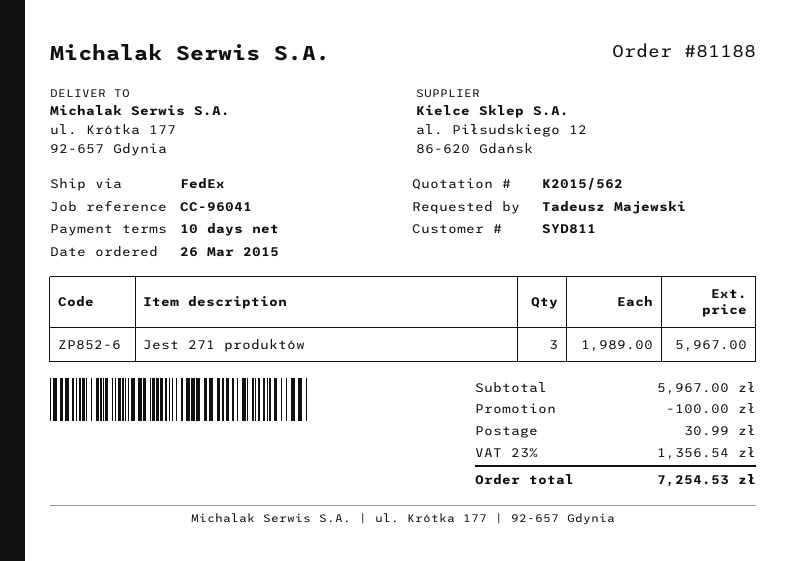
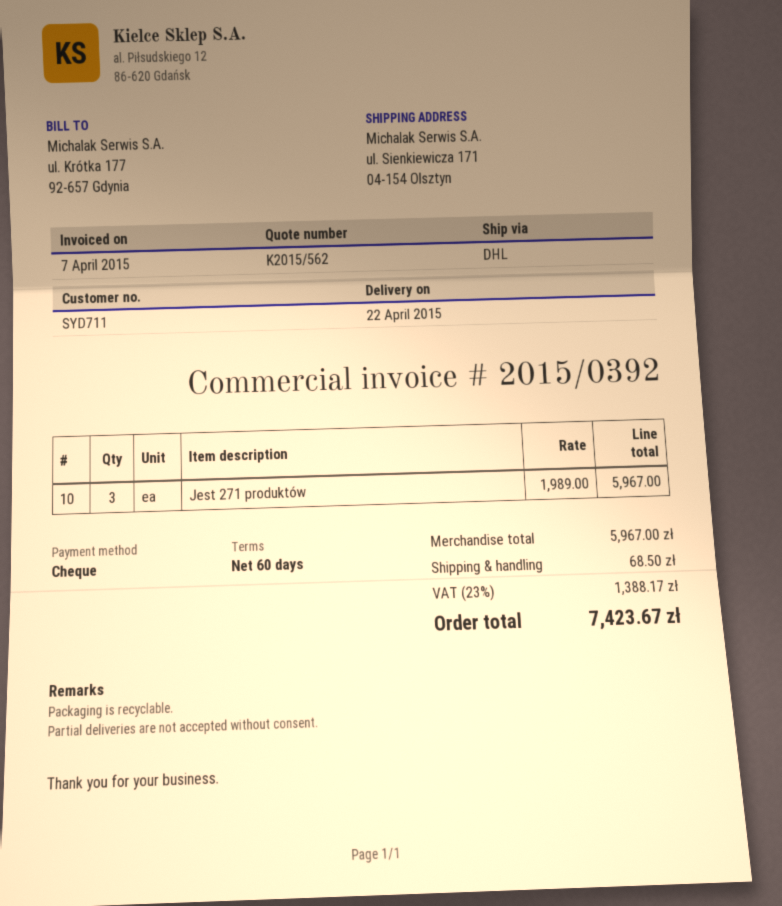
payment terms: 10 days -> 60 days
customer number: SYD811 -> SYD711
shipping method: FedEx -> DHL
ship to: ul. Krótka 177, 92-657 Gdynia -> ul. Sienkiewicza 171, 04-154 Olsztyn
discount: 100.00 -> none
shipping: 30.99 -> 68.50
tax: 23% = 1356.54 -> 23% = 1388.17
total: 7254.53 -> 7423.67

